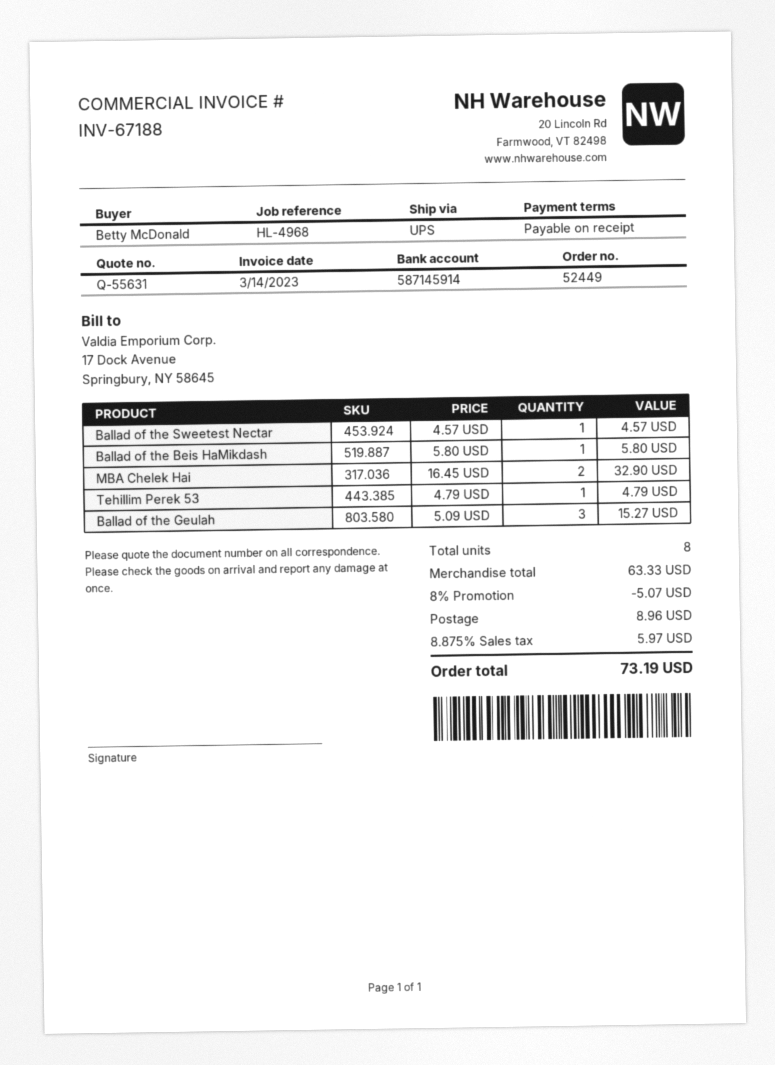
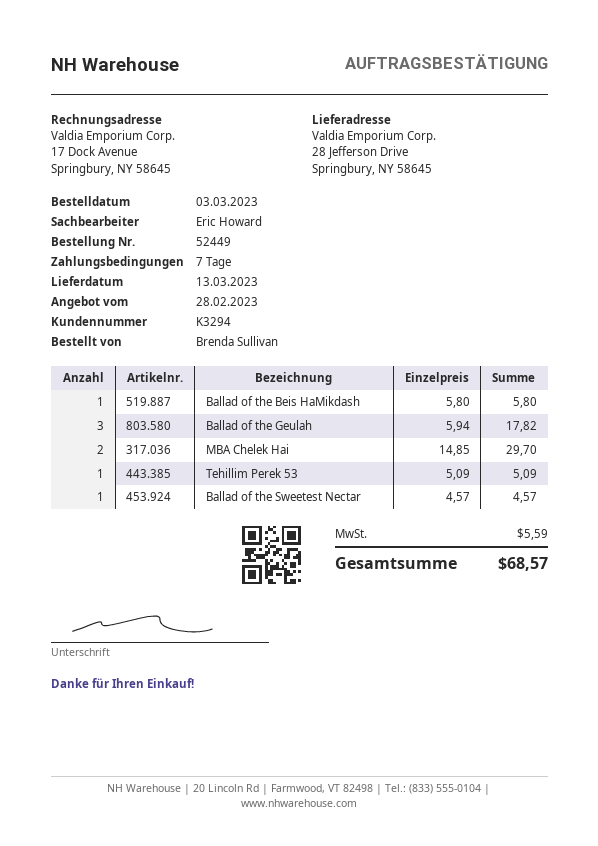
payment terms: on receipt -> 7 days
ordered by: Betty McDonald -> Brenda Sullivan
MBA Chelek Hai: 2 x 16.45 = 32.90 -> 2 x 14.85 = 29.70
Tehillim Perek 53: 1 x 4.79 = 4.79 -> 1 x 5.09 = 5.09
Ballad of the Geulah: 3 x 5.09 = 15.27 -> 3 x 5.94 = 17.82
discount: 8% = 5.07 -> none
shipping: 8.96 -> none
tax: 5.97 -> 5.59
total: 73.19 -> 68.57

